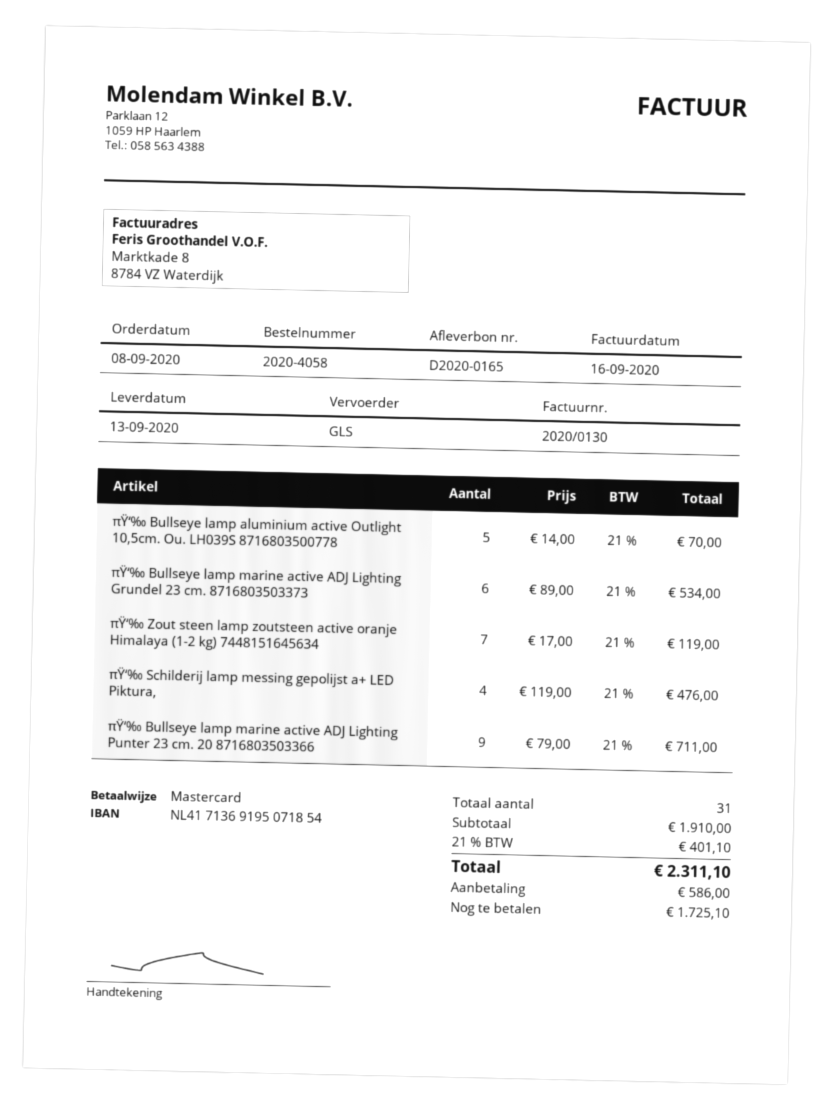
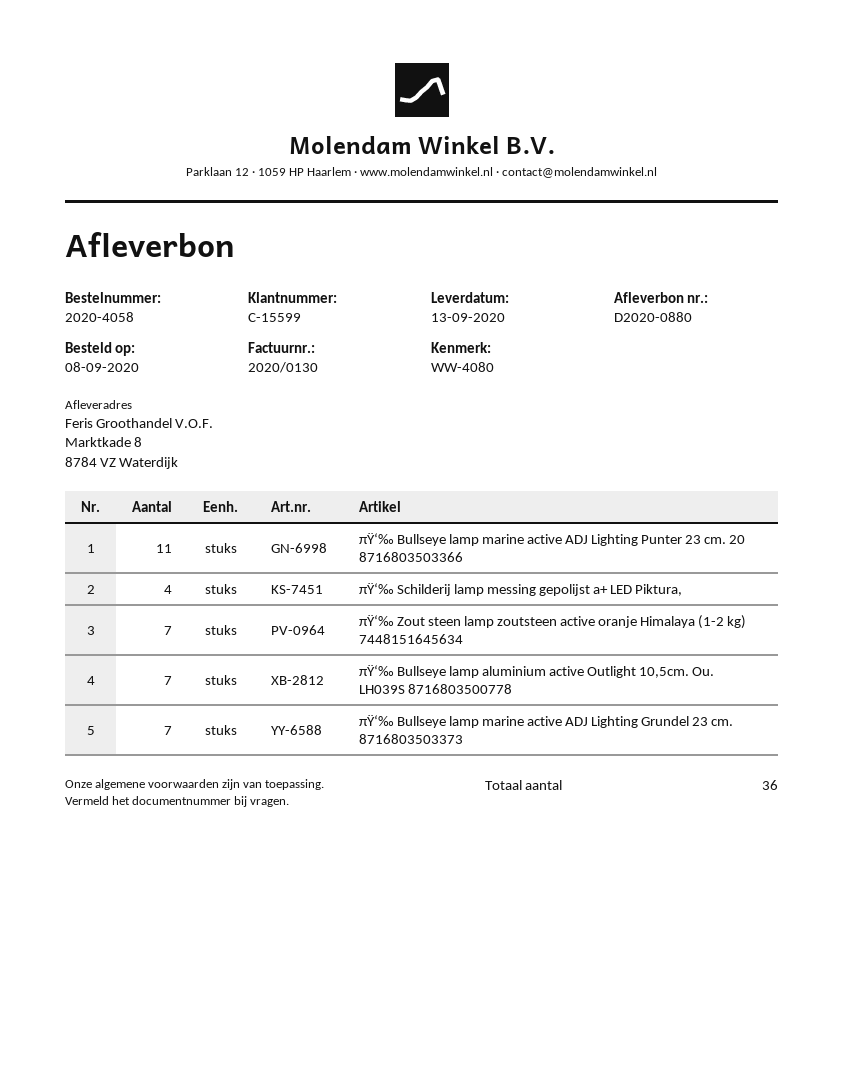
delivery note number: D2020-0165 -> D2020-0880
πŸ‘‰ Bullseye lamp aluminium active Outlight 10,5cm. Ou. LH039S 8716803500778: 5 -> 7
πŸ‘‰ Bullseye lamp marine active ADJ Lighting Grundel 23 cm. 8716803503373: 6 -> 7
πŸ‘‰ Bullseye lamp marine active ADJ Lighting Punter 23 cm. 20 8716803503366: 9 -> 11
total quantity: 31 -> 36

